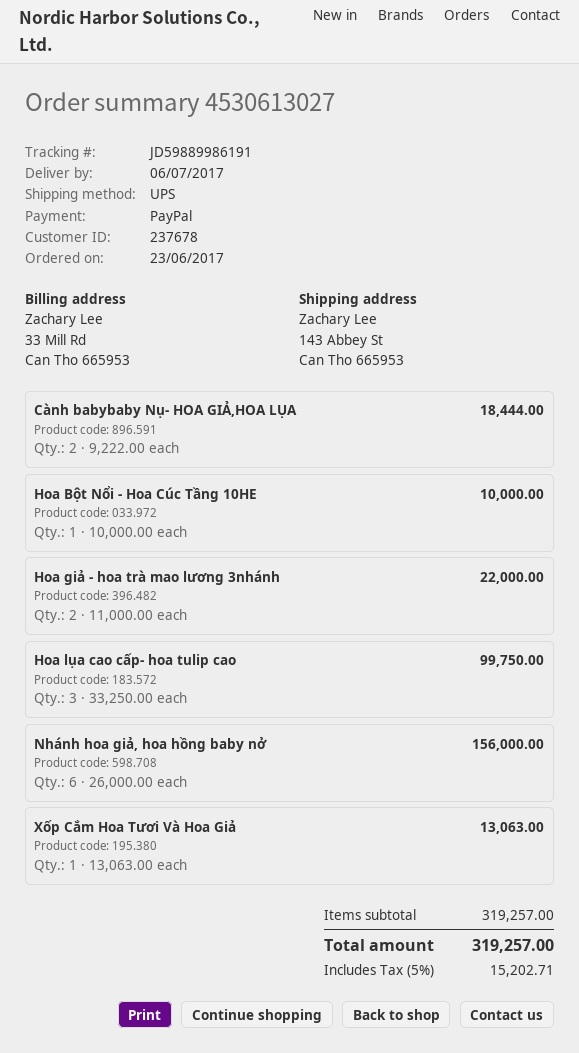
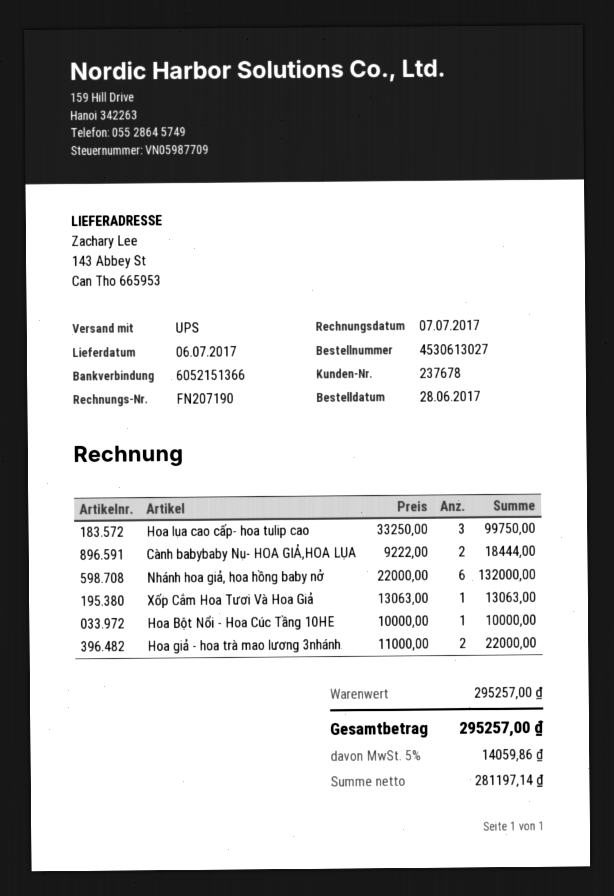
order date: 2017-06-23 -> 2017-06-28
Nhánh hoa giả, hoa hồng baby nở: 6 x 26000.00 = 156000.00 -> 6 x 22000.00 = 132000.00
subtotal: 319257.00 -> 295257.00
tax: 5% = 15202.71 -> 5% = 14059.86
total: 319257.00 -> 295257.00

